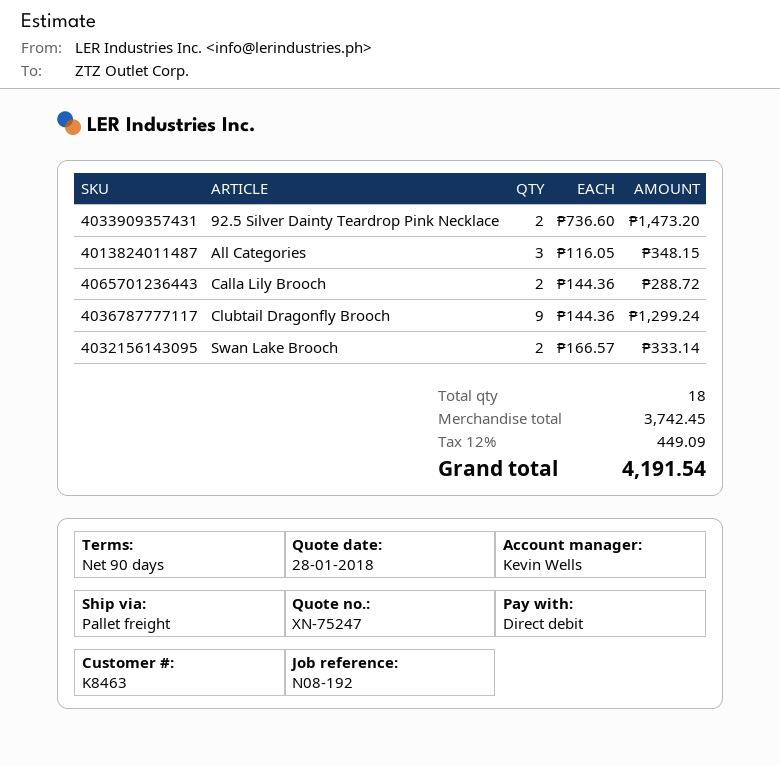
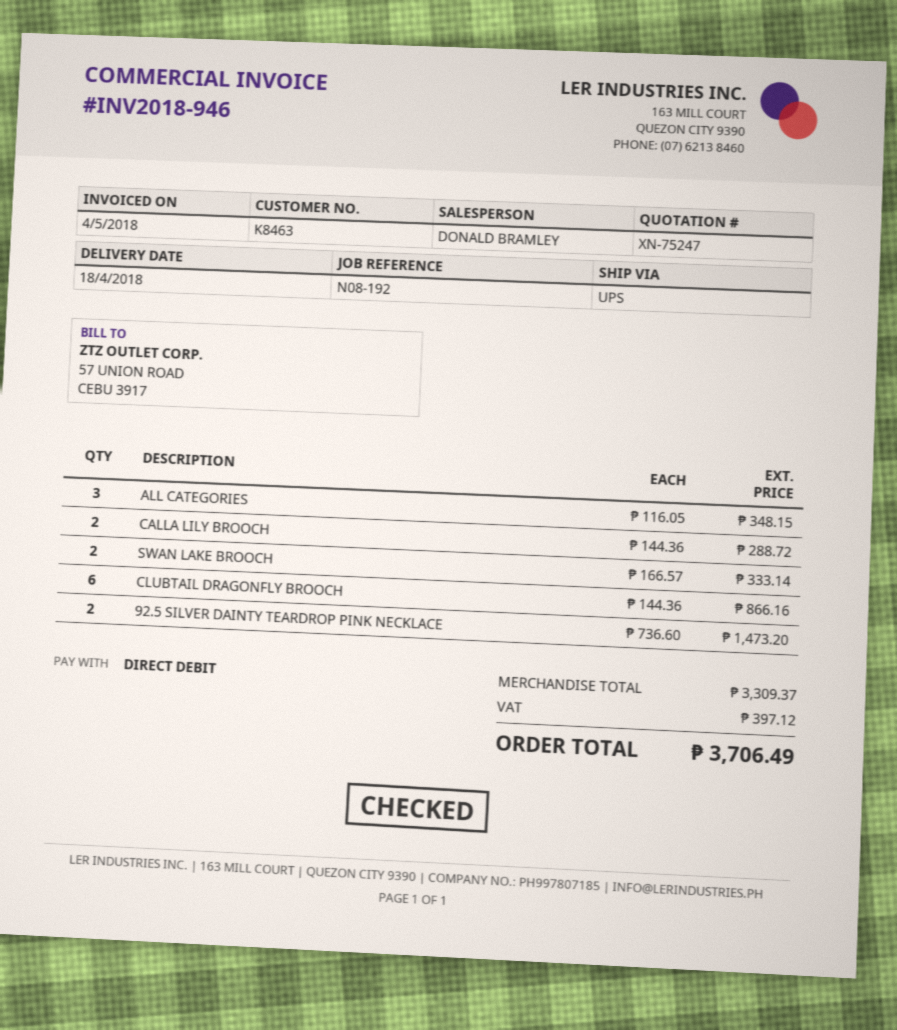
sales rep: Kevin Wells -> DONALD BRAMLEY
shipping method: pallet freight -> UPS
Clubtail Dragonfly Brooch: 9 x 144.36 = 1299.24 -> 6 x 144.36 = 866.16
subtotal: 3742.45 -> 3309.37
tax: 449.09 -> 397.12
total: 4191.54 -> 3706.49

